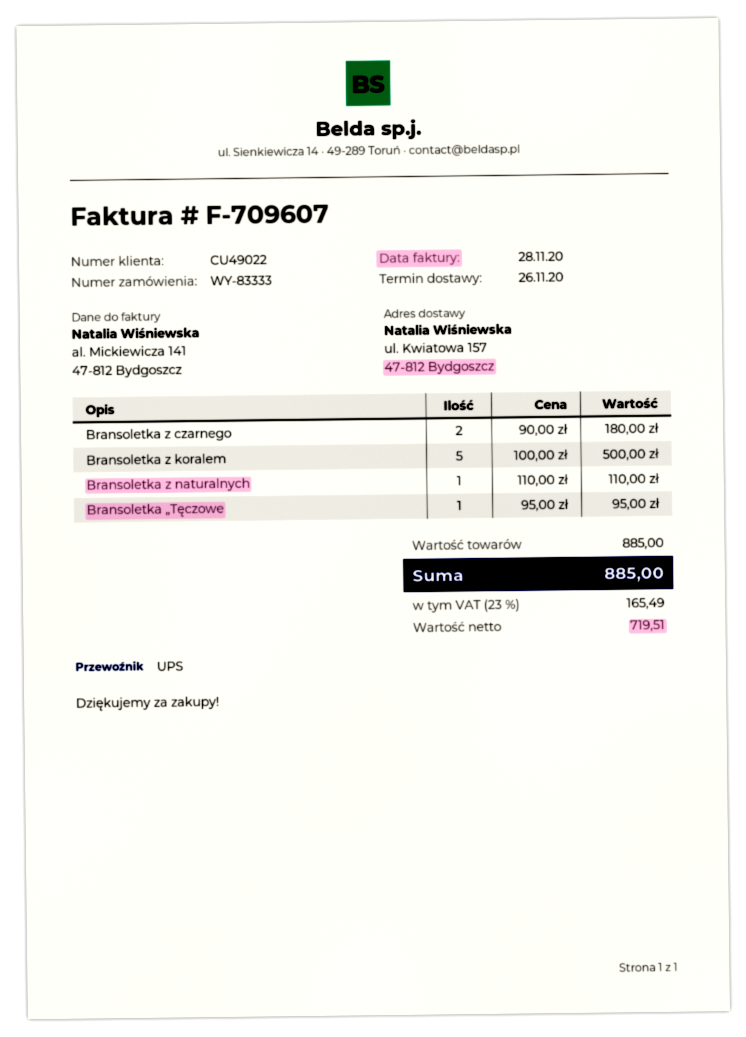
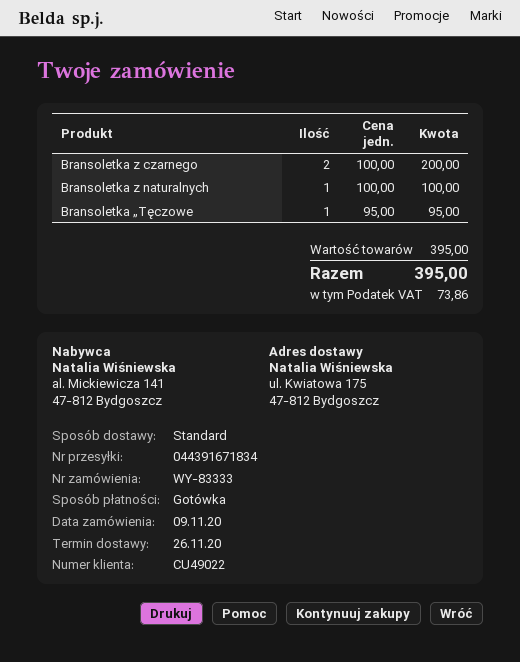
shipping method: UPS -> standard
ship to: ul. Kwiatowa 157, 47-812 Bydgoszcz -> ul. Kwiatowa 175, 47-812 Bydgoszcz
Bransoletka z czarnego: 2 x 90.00 = 180.00 -> 2 x 100.00 = 200.00
Bransoletka z koralem: 5 x 100.00 = 500.00 -> none
Bransoletka z naturalnych: 1 x 110.00 = 110.00 -> 1 x 100.00 = 100.00
subtotal: 885.00 -> 395.00
tax: 165.49 -> 73.86
total: 885.00 -> 395.00

